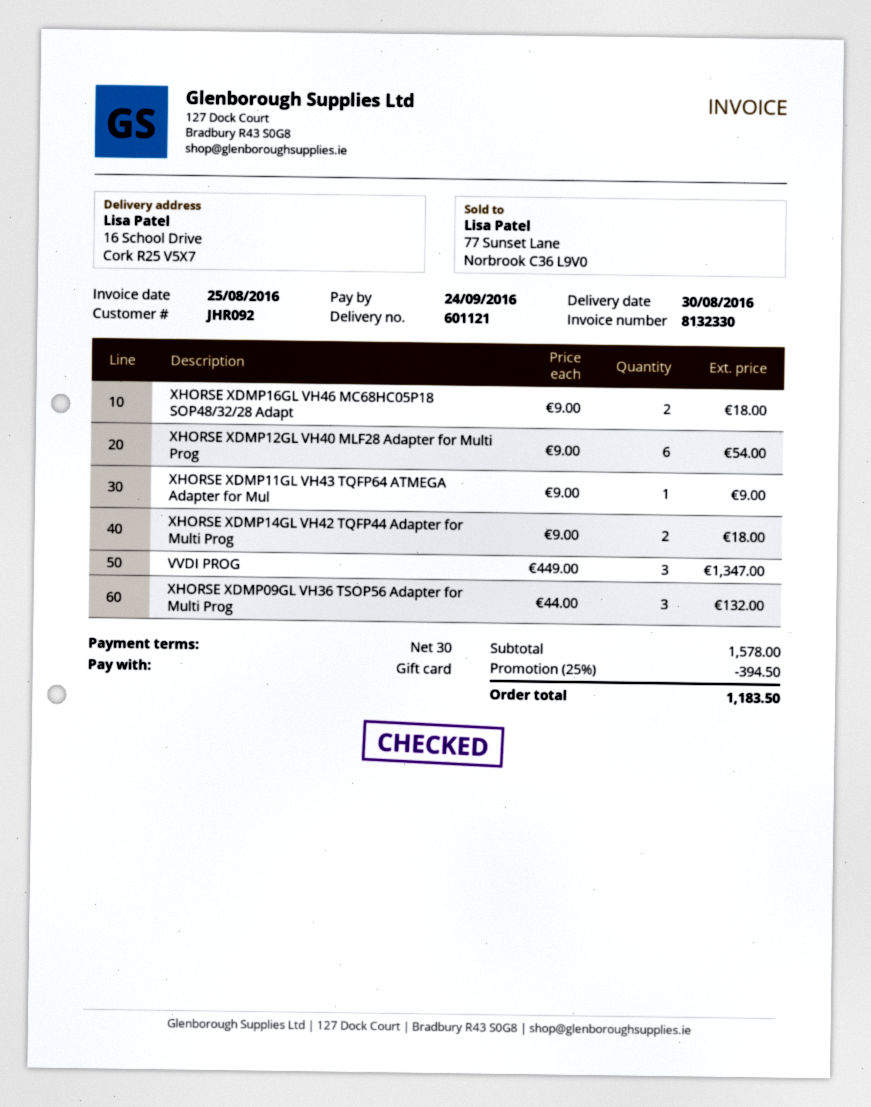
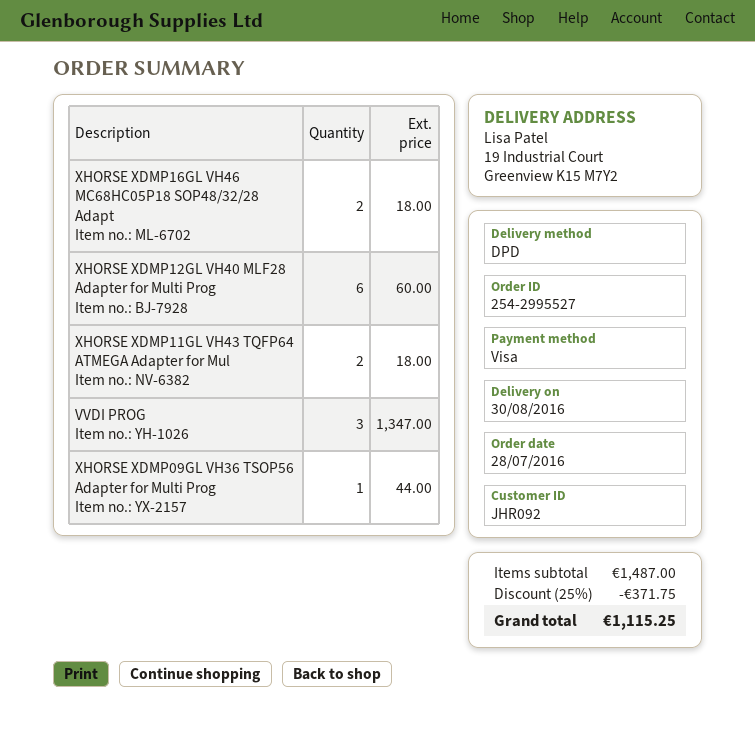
payment method: gift card -> Visa
ship to: 16 School Drive, Cork R25 V5X7 -> 19 Industrial Court, Greenview K15 M7Y2
XHORSE XDMP12GL VH40 MLF28 Adapter for Multi Prog: 6 for 54.00 -> 6 for 60.00
XHORSE XDMP11GL VH43 TQFP64 ATMEGA Adapter for Mul: 1 for 9.00 -> 2 for 18.00
XHORSE XDMP14GL VH42 TQFP44 Adapter for Multi Prog: 2 for 18.00 -> none
XHORSE XDMP09GL VH36 TSOP56 Adapter for Multi Prog: 3 for 132.00 -> 1 for 44.00
subtotal: 1578.00 -> 1487.00
discount: 25% = 394.50 -> 25% = 371.75
total: 1183.50 -> 1115.25

